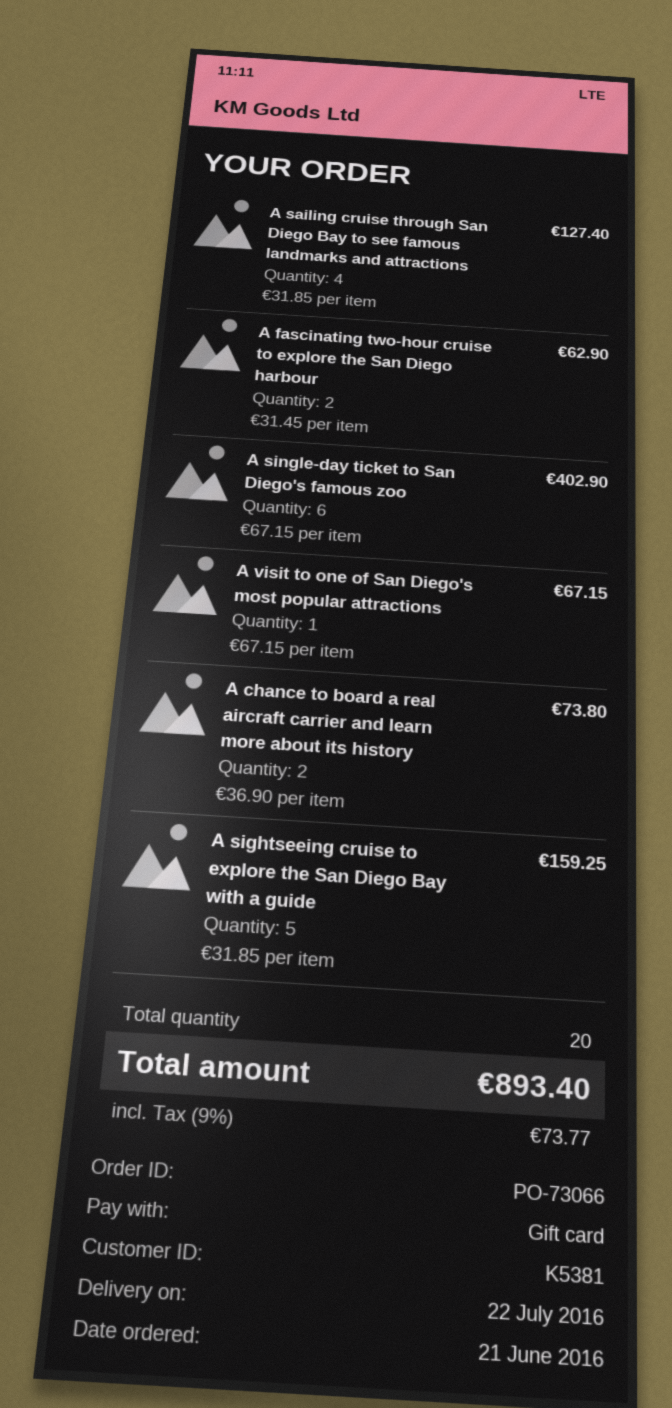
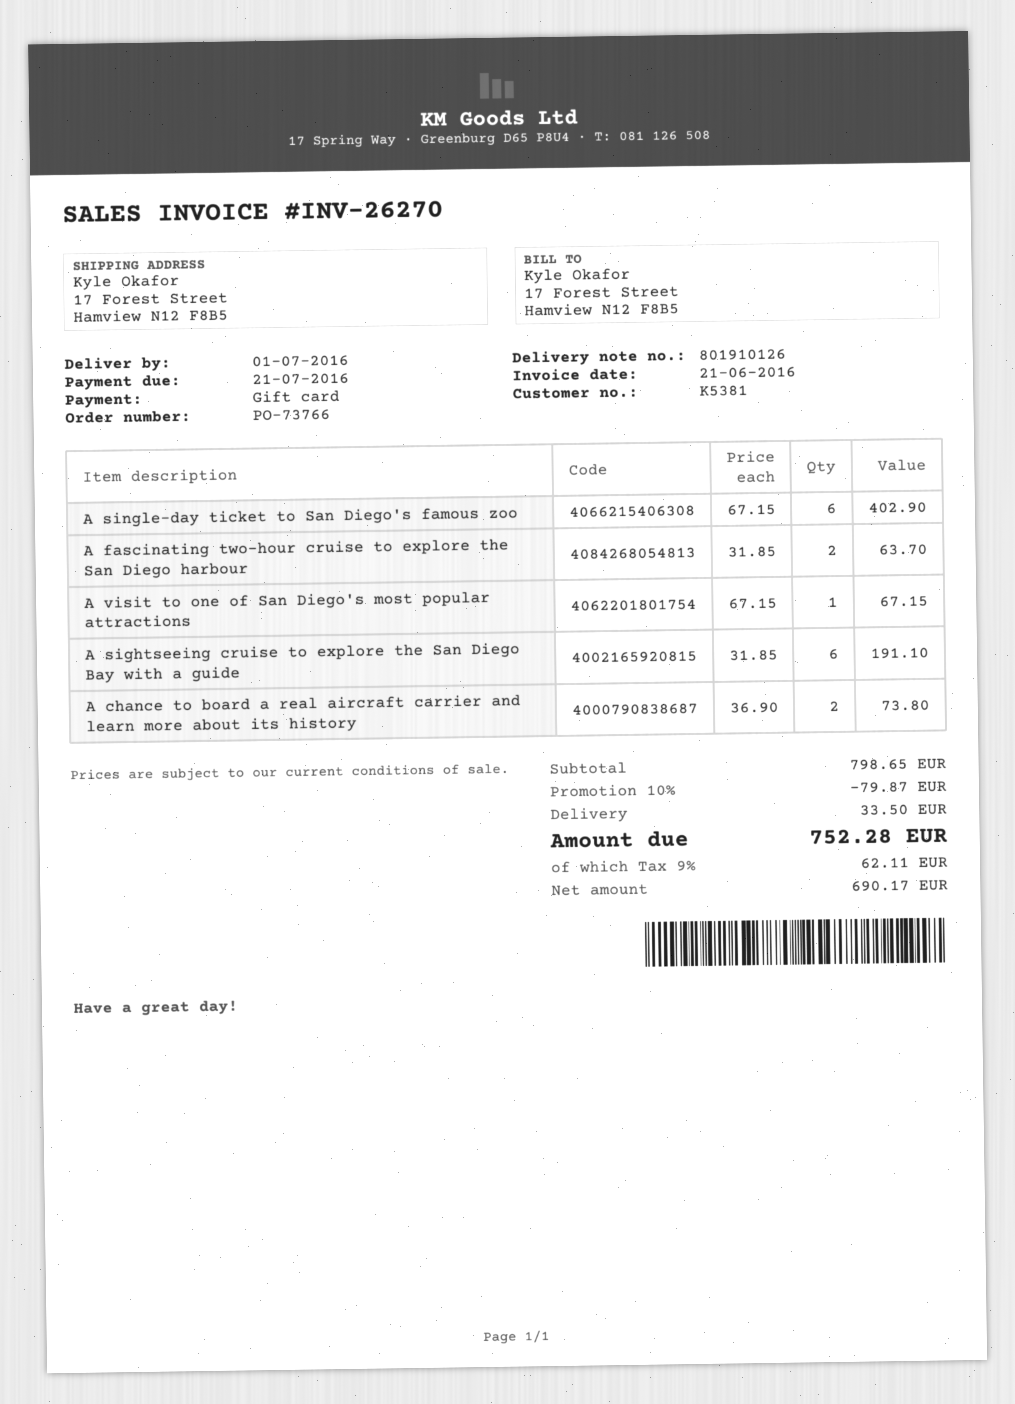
order number: PO-73066 -> PO-73766
delivery date: 2016-07-22 -> 2016-07-01
A sailing cruise through San Diego Bay to see famous landmarks and attractions: 4 x 31.85 = 127.40 -> none
A fascinating two-hour cruise to explore the San Diego harbour: 2 x 31.45 = 62.90 -> 2 x 31.85 = 63.70
A sightseeing cruise to explore the San Diego Bay with a guide: 5 x 31.85 = 159.25 -> 6 x 31.85 = 191.10
discount: none -> 10% = 79.87
shipping: none -> 33.50
tax: 9% = 73.77 -> 9% = 62.11
total: 893.40 -> 752.28

